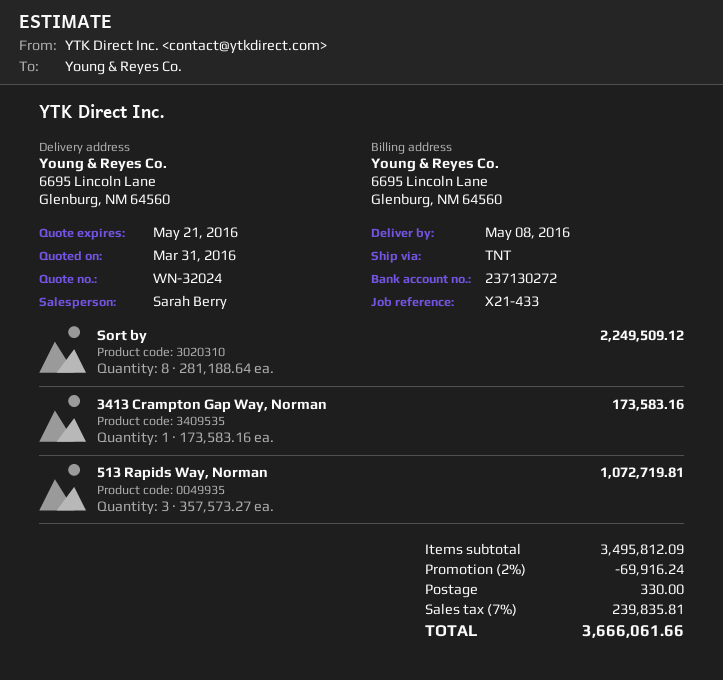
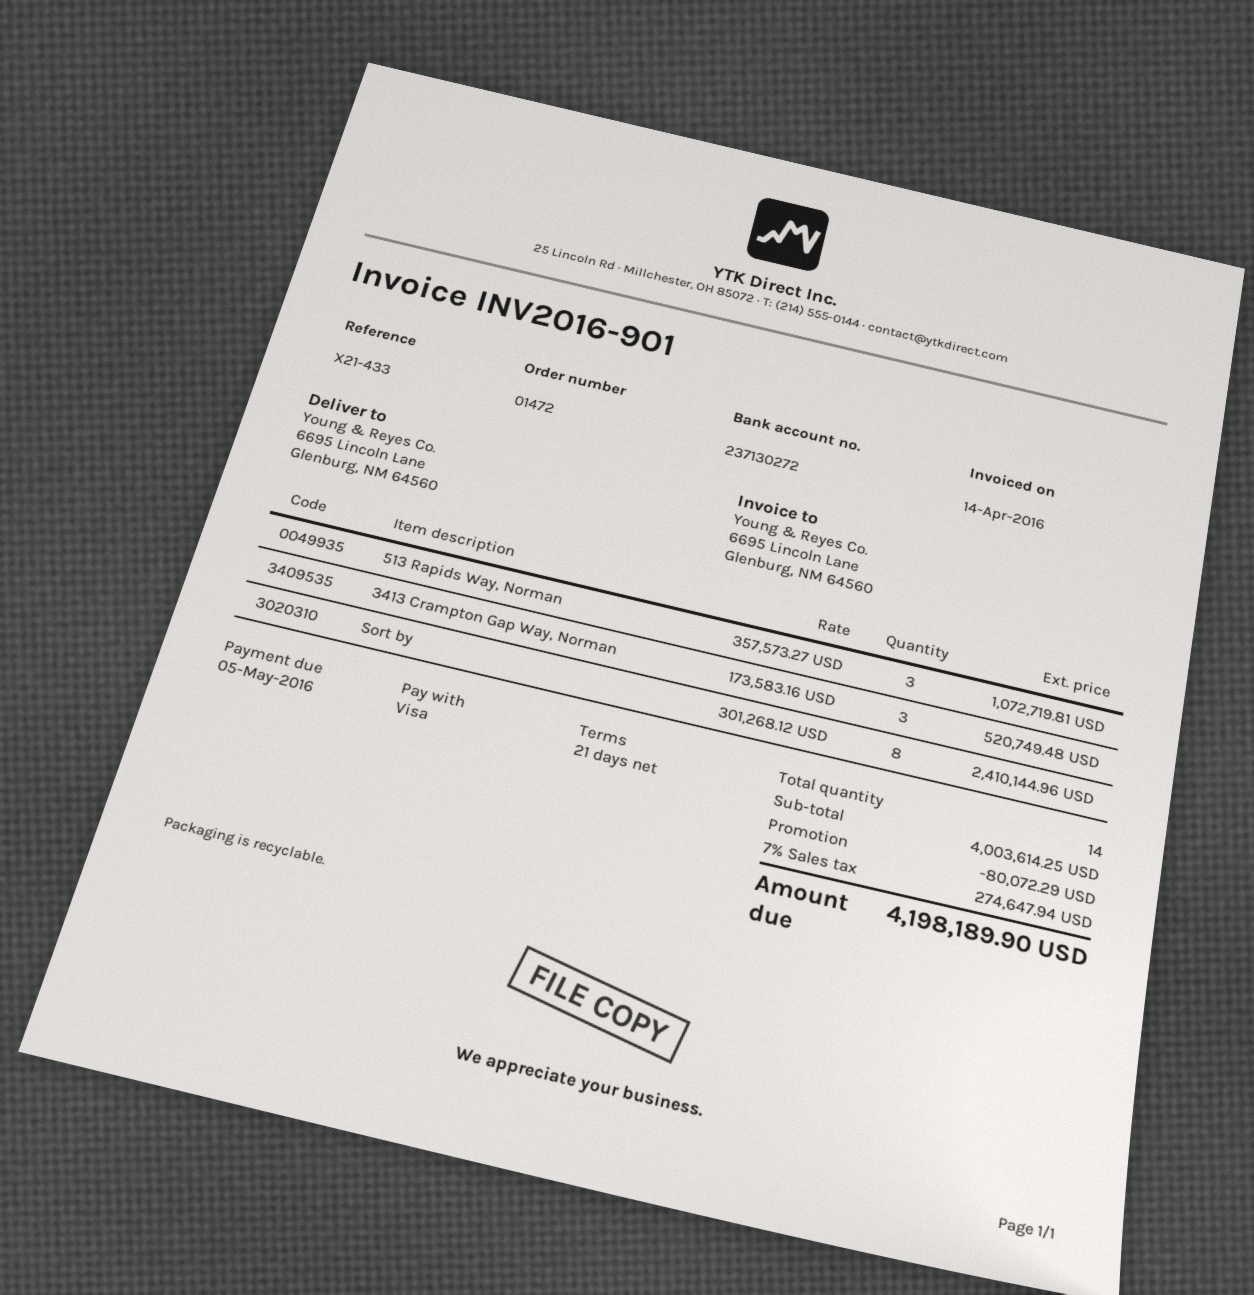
Sort by: 8 x 281188.64 = 2249509.12 -> 8 x 301268.12 = 2410144.96
3413 Crampton Gap Way, Norman: 1 x 173583.16 = 173583.16 -> 3 x 173583.16 = 520749.48
subtotal: 3495812.09 -> 4003614.25
discount: 69916.24 -> 80072.29
shipping: 330.00 -> none
tax: 7% = 239835.81 -> 7% = 274647.94
total: 3666061.66 -> 4198189.90

